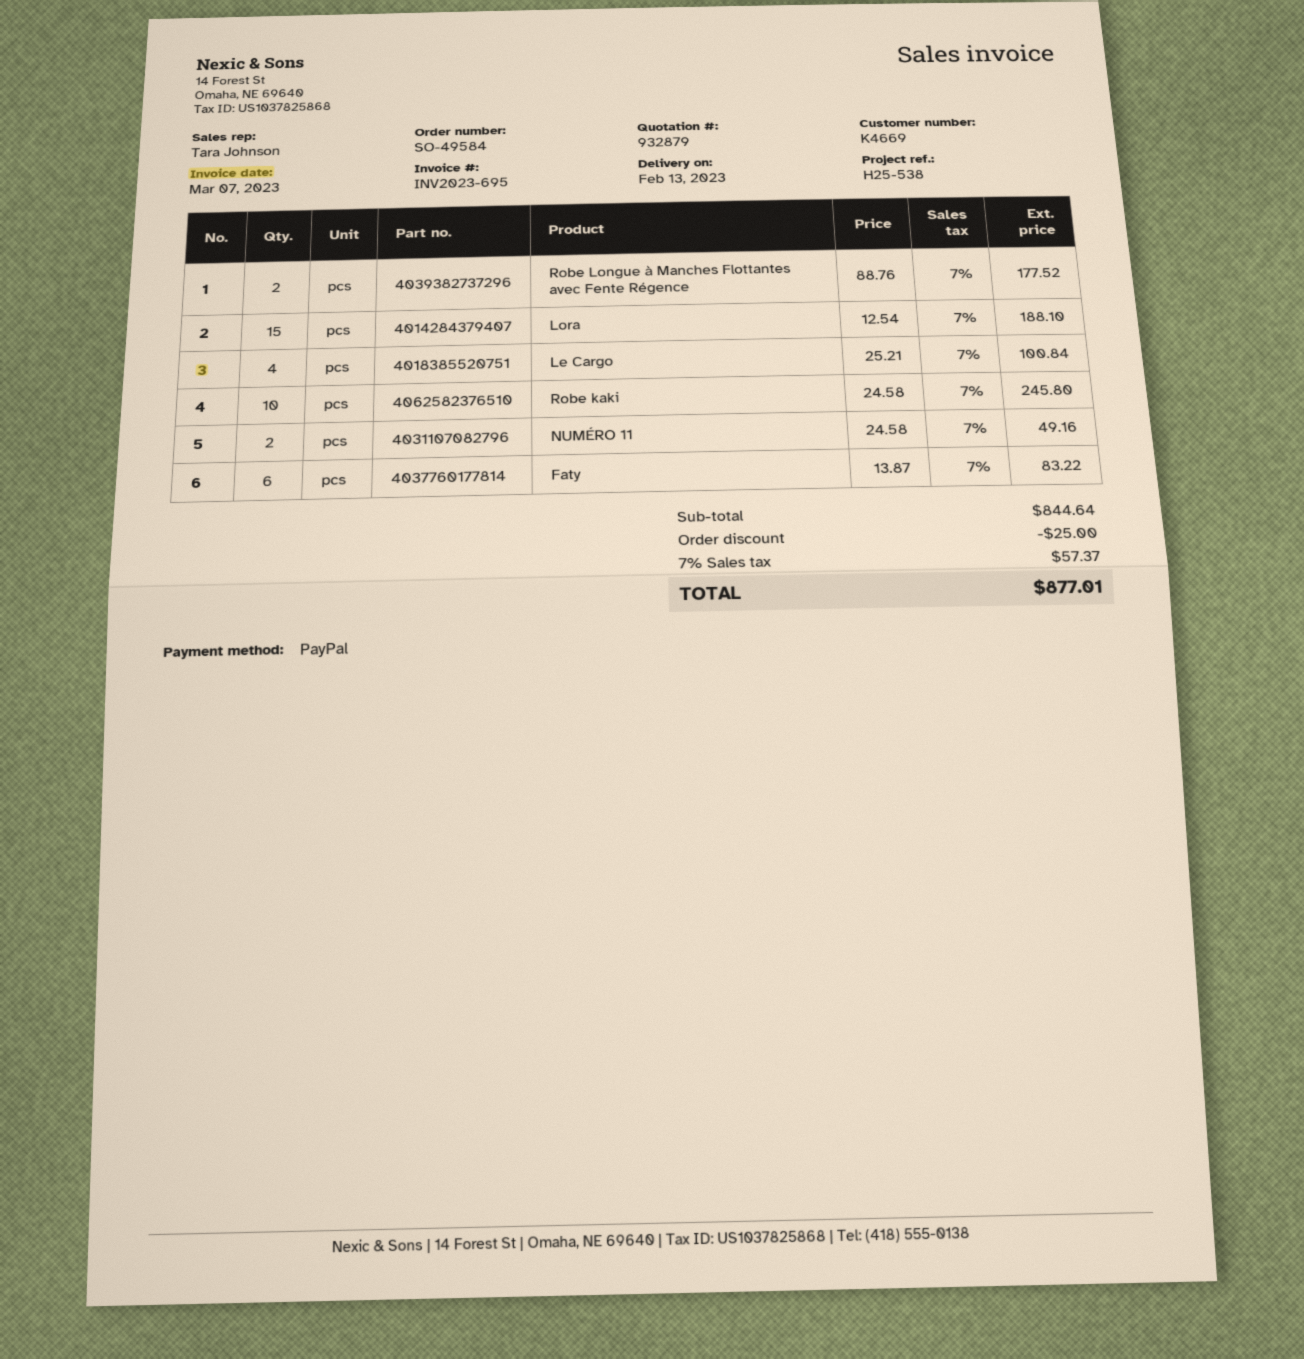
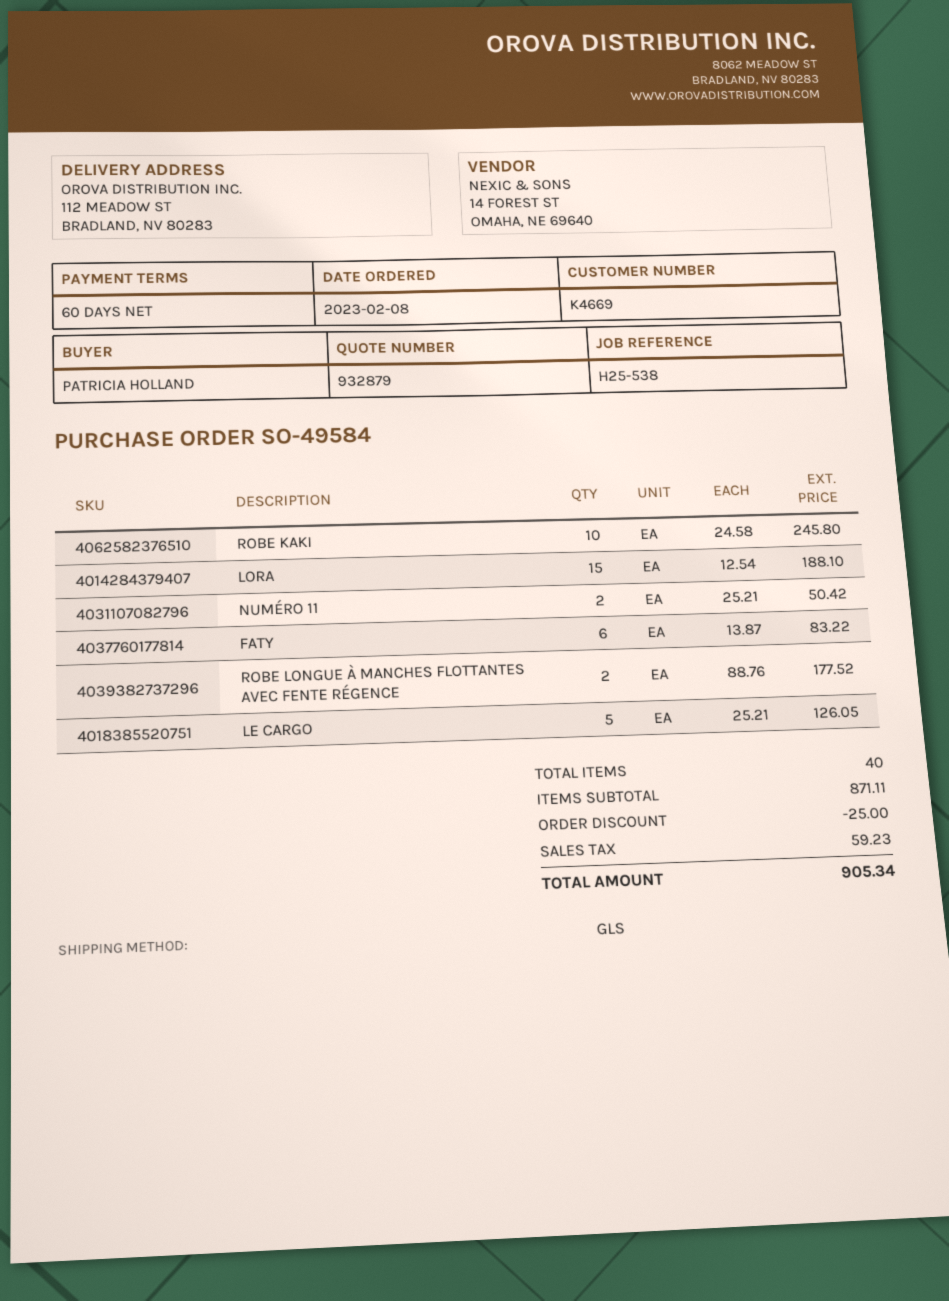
Le Cargo: 4 x 25.21 = 100.84 -> 5 x 25.21 = 126.05
NUMÉRO 11: 2 x 24.58 = 49.16 -> 2 x 25.21 = 50.42
subtotal: 844.64 -> 871.11
tax: 57.37 -> 59.23
total: 877.01 -> 905.34

